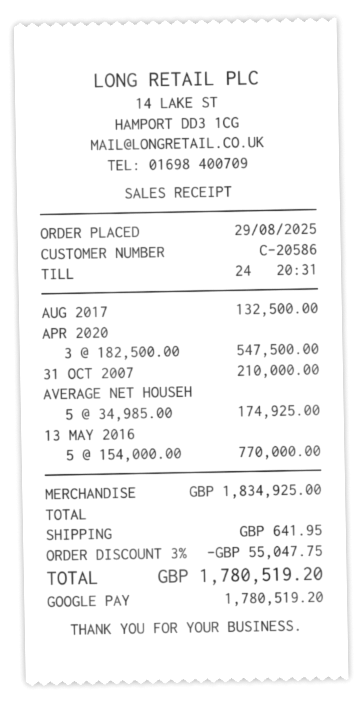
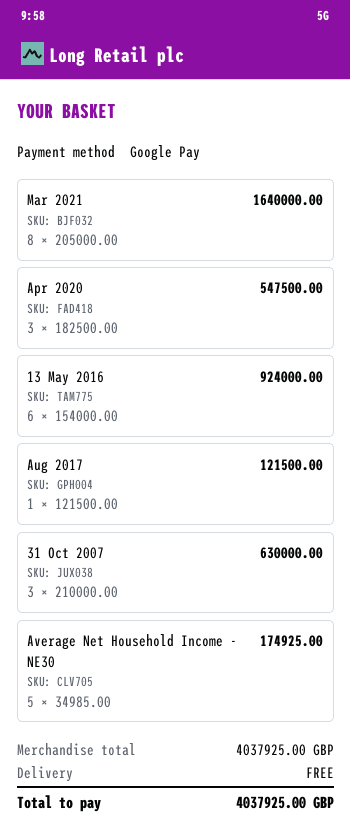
AUG 2017: 1 x 132500.00 = 132500.00 -> 1 x 121500.00 = 121500.00
31 OCT 2007: 1 x 210000.00 = 210000.00 -> 3 x 210000.00 = 630000.00
13 MAY 2016: 5 x 154000.00 = 770000.00 -> 6 x 154000.00 = 924000.00
Mar 2021: none -> 8 x 205000.00 = 1640000.00
subtotal: 1834925.00 -> 4037925.00
discount: 3% = 55047.75 -> none
shipping: 641.95 -> 0.00
total: 1780519.20 -> 4037925.00

